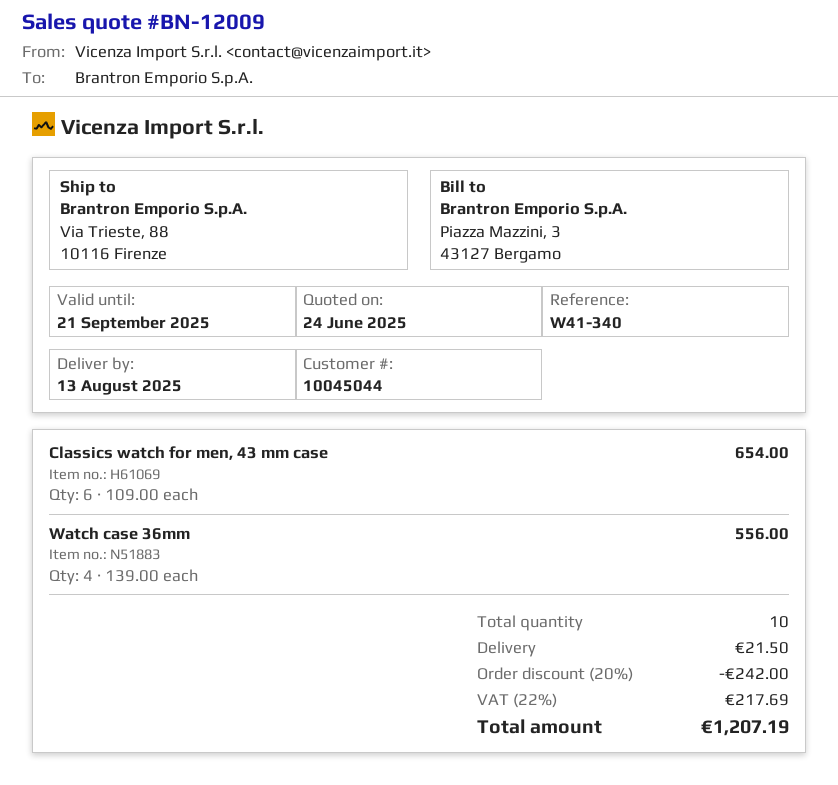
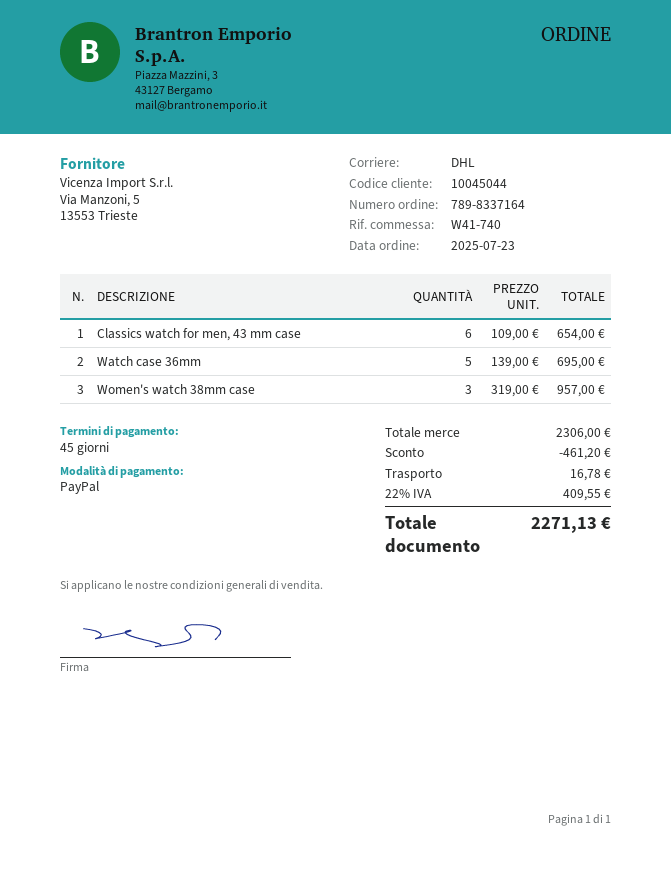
reference: W41-340 -> W41-740
Watch case 36mm: 4 x 139.00 = 556.00 -> 5 x 139.00 = 695.00
Women's watch 38mm case: none -> 3 x 319.00 = 957.00
discount: 242.00 -> 461.20
shipping: 21.50 -> 16.78
tax: 22% = 217.69 -> 22% = 409.55
total: 1207.19 -> 2271.13

